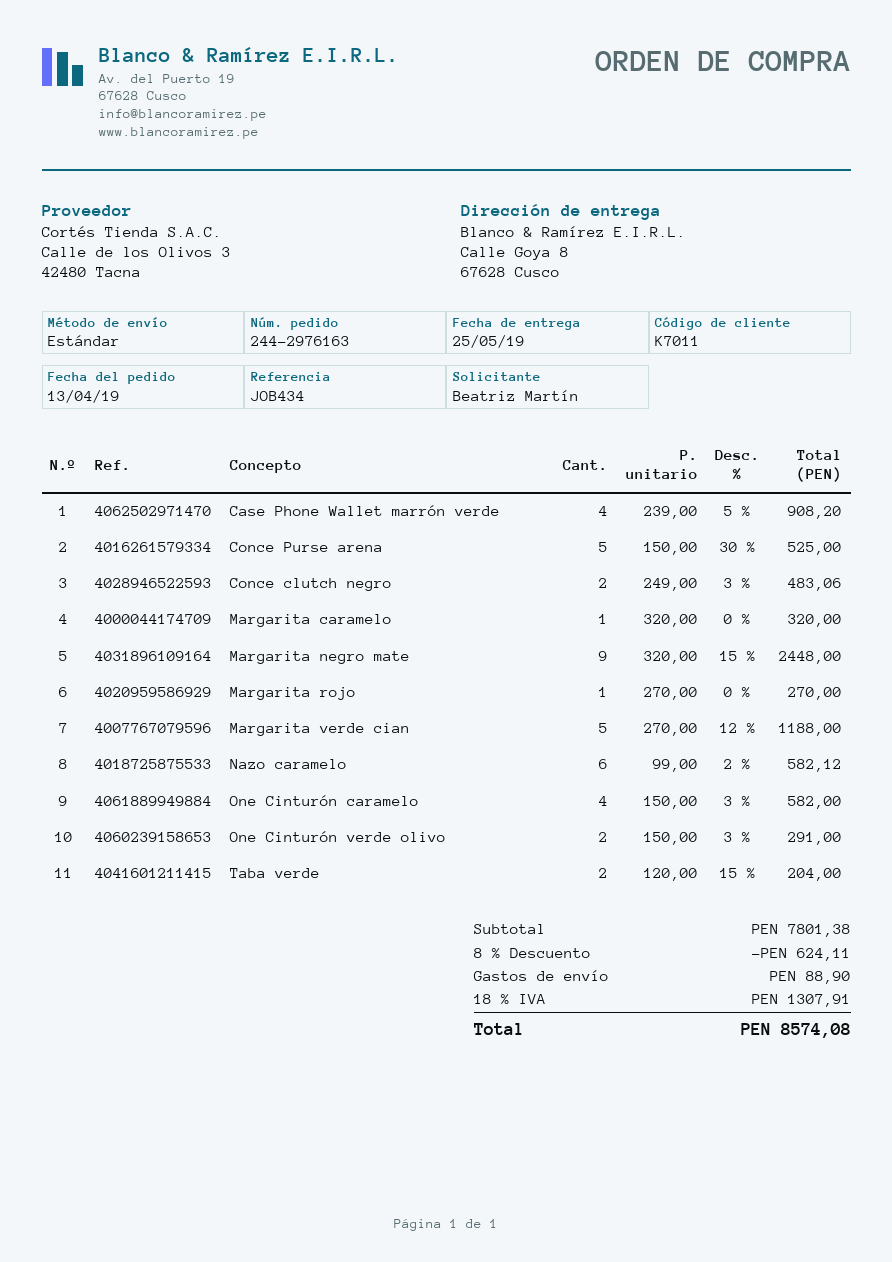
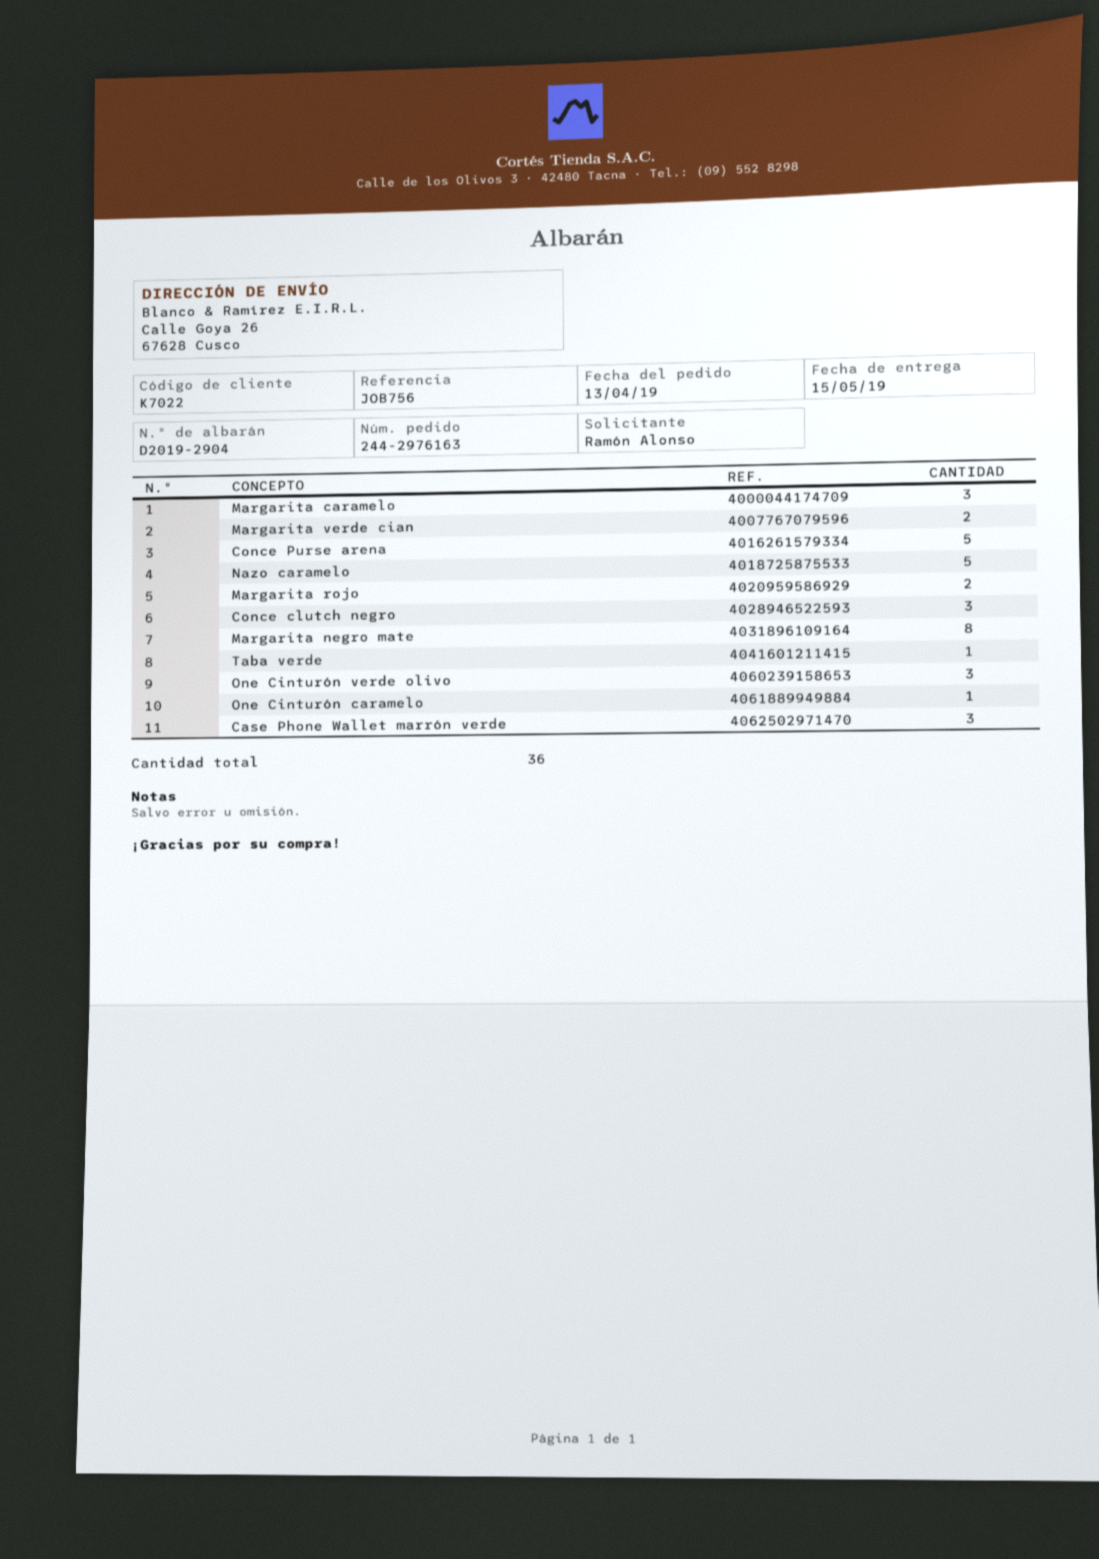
delivery date: 2019-05-25 -> 2019-05-15
customer number: K7011 -> K7022
reference: JOB434 -> JOB756
ordered by: Beatriz Martín -> Ramón Alonso
ship to: Calle Goya 8, 67628 Cusco -> Calle Goya 26, 67628 Cusco
Case Phone Wallet marrón verde: 4 -> 3
Conce clutch negro: 2 -> 3
Margarita caramelo: 1 -> 3
Margarita negro mate: 9 -> 8
Margarita rojo: 1 -> 2
Margarita verde cian: 5 -> 2
Nazo caramelo: 6 -> 5
One Cinturón caramelo: 4 -> 1
One Cinturón verde olivo: 2 -> 3
Taba verde: 2 -> 1

